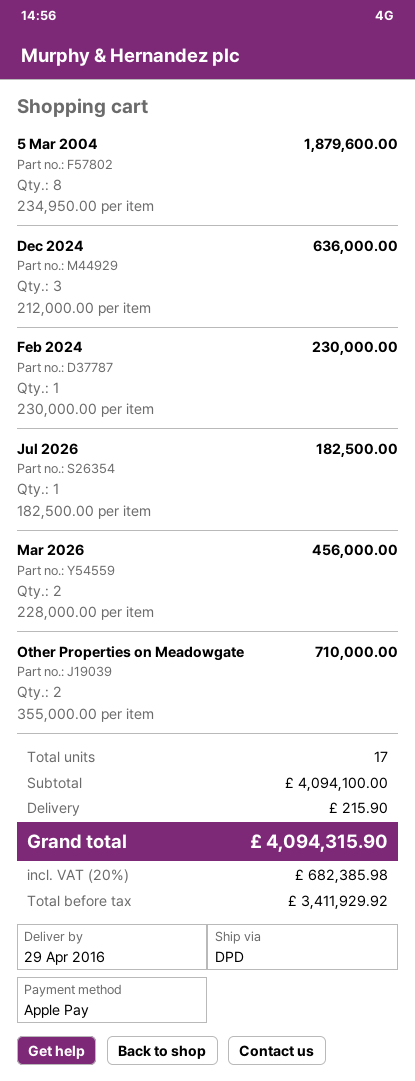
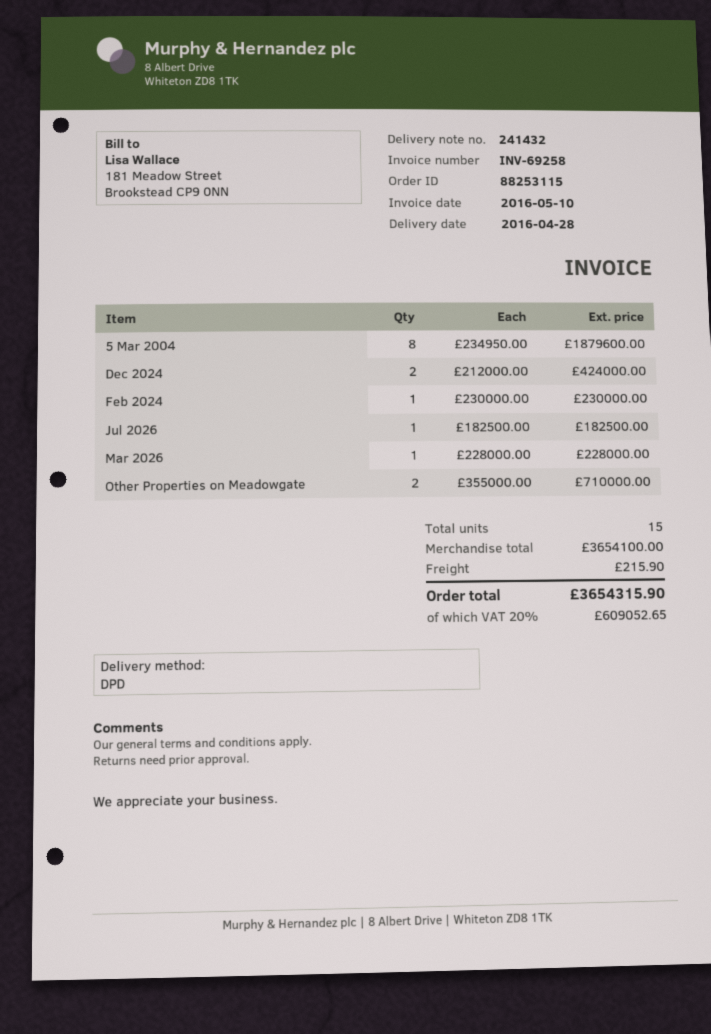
delivery date: 2016-04-29 -> 2016-04-28
Dec 2024: 3 x 212000.00 = 636000.00 -> 2 x 212000.00 = 424000.00
Mar 2026: 2 x 228000.00 = 456000.00 -> 1 x 228000.00 = 228000.00
total quantity: 17 -> 15
subtotal: 4094100.00 -> 3654100.00
tax: 20% = 682385.98 -> 20% = 609052.65
total: 4094315.90 -> 3654315.90

